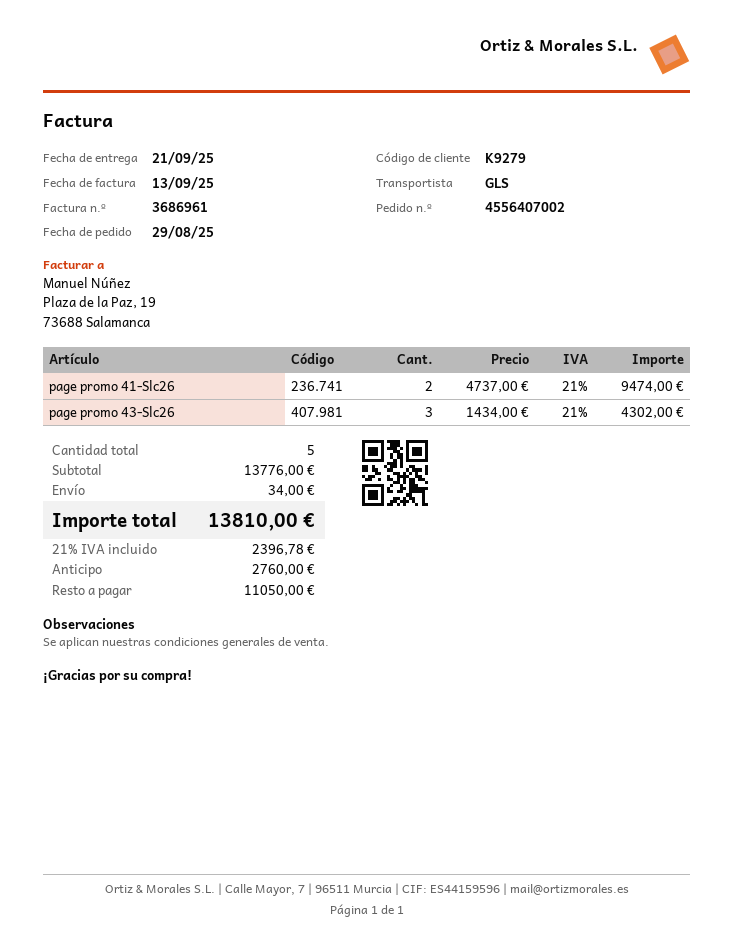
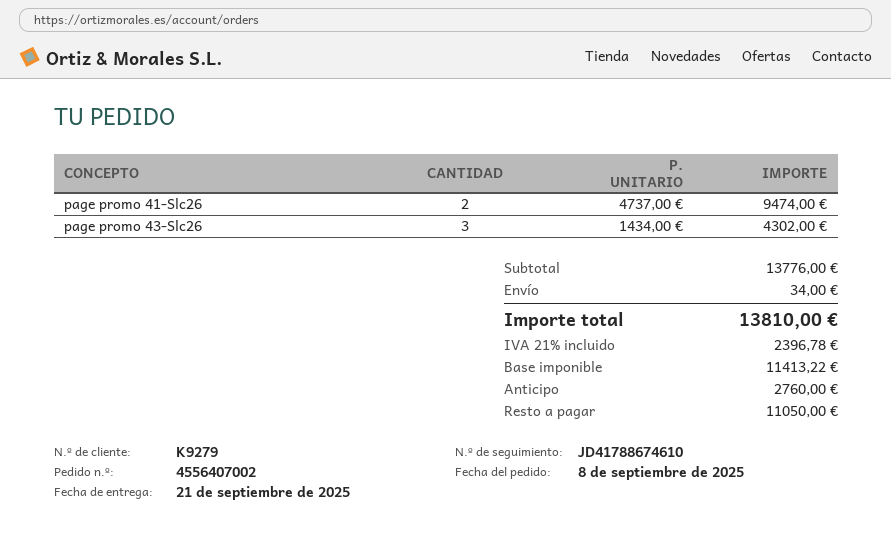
order date: 2025-08-29 -> 2025-09-08

